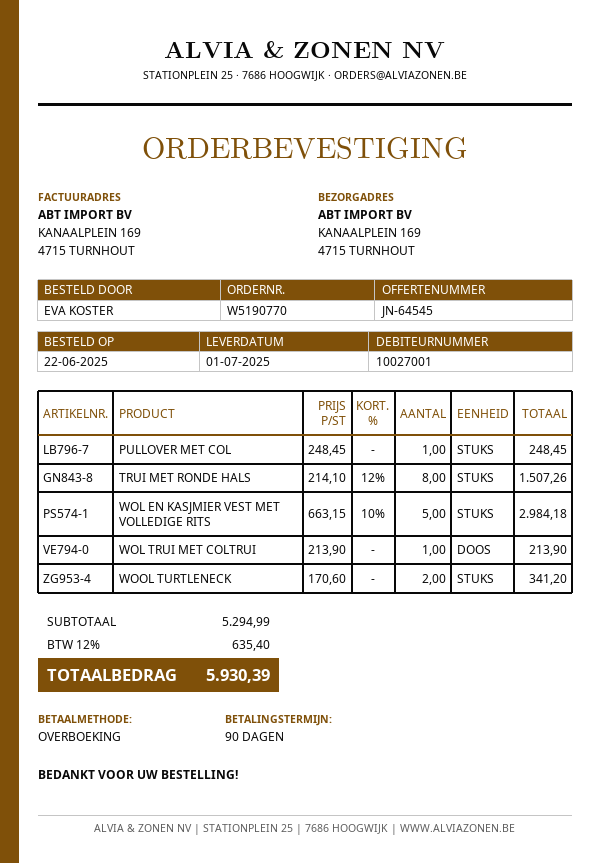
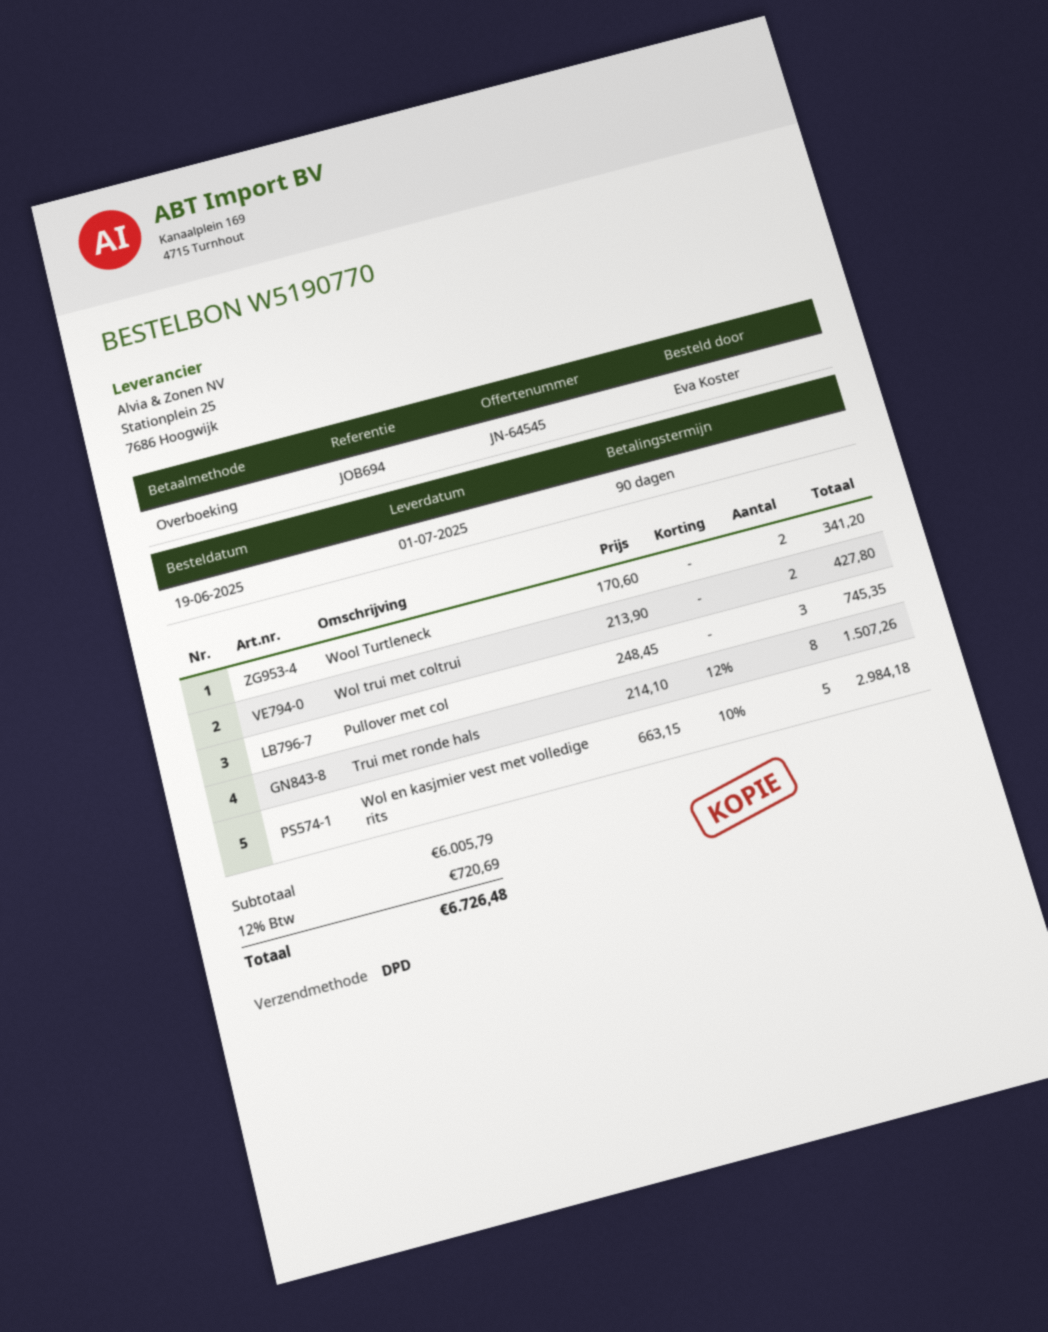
order date: 2025-06-22 -> 2025-06-19
PULLOVER MET COL: 1 x 248.45 = 248.45 -> 3 x 248.45 = 745.35
WOL TRUI MET COLTRUI: 1 x 213.90 = 213.90 -> 2 x 213.90 = 427.80
subtotal: 5294.99 -> 6005.79
tax: 12% = 635.40 -> 12% = 720.69
total: 5930.39 -> 6726.48

